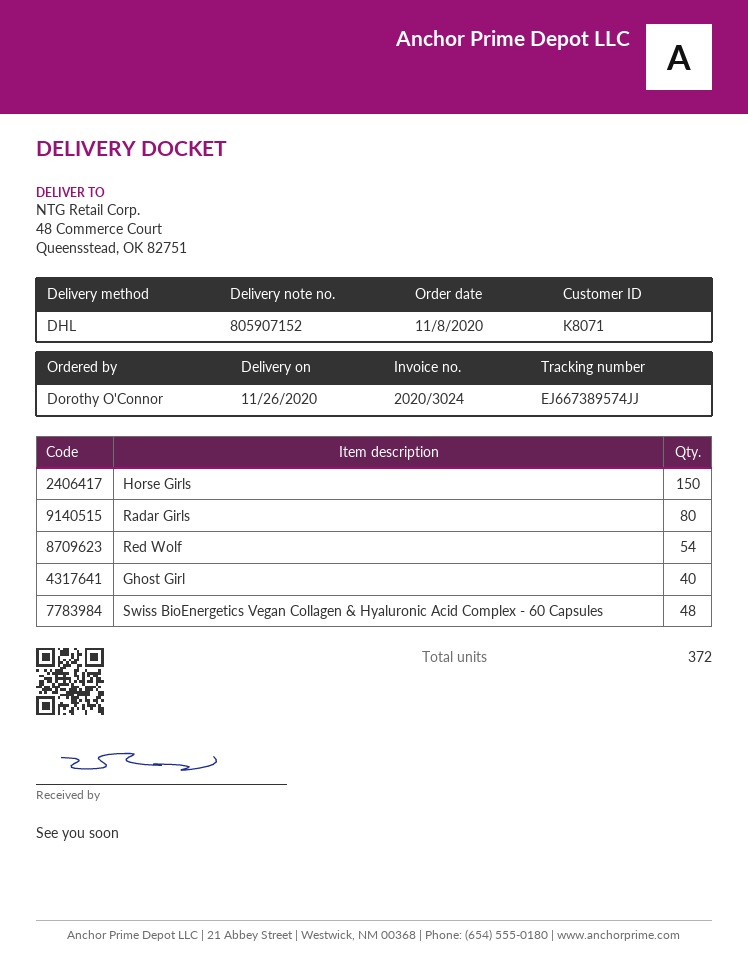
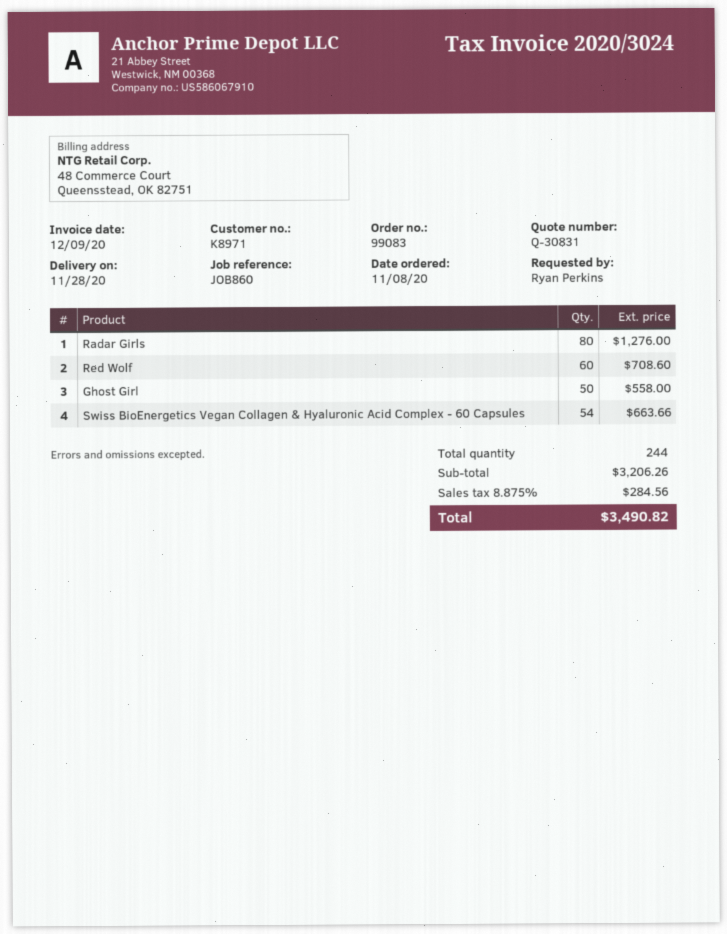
delivery date: 2020-11-26 -> 2020-11-28
customer number: K8071 -> K8971
ordered by: Dorothy O'Connor -> Ryan Perkins
Horse Girls: 150 -> none
Red Wolf: 54 -> 60
Ghost Girl: 40 -> 50
Swiss BioEnergetics Vegan Collagen & Hyaluronic Acid Complex - 60 Capsules: 48 -> 54
total quantity: 372 -> 244

